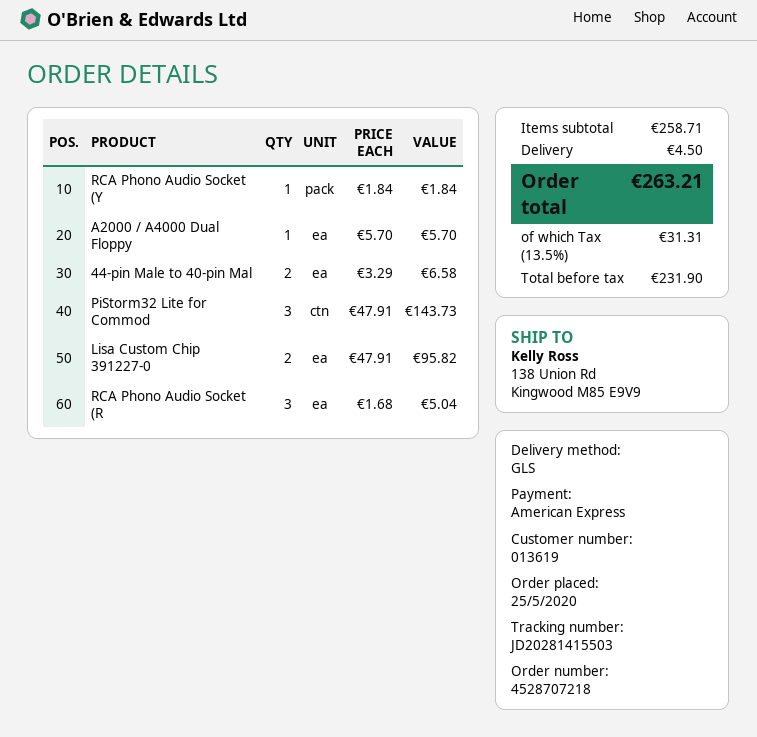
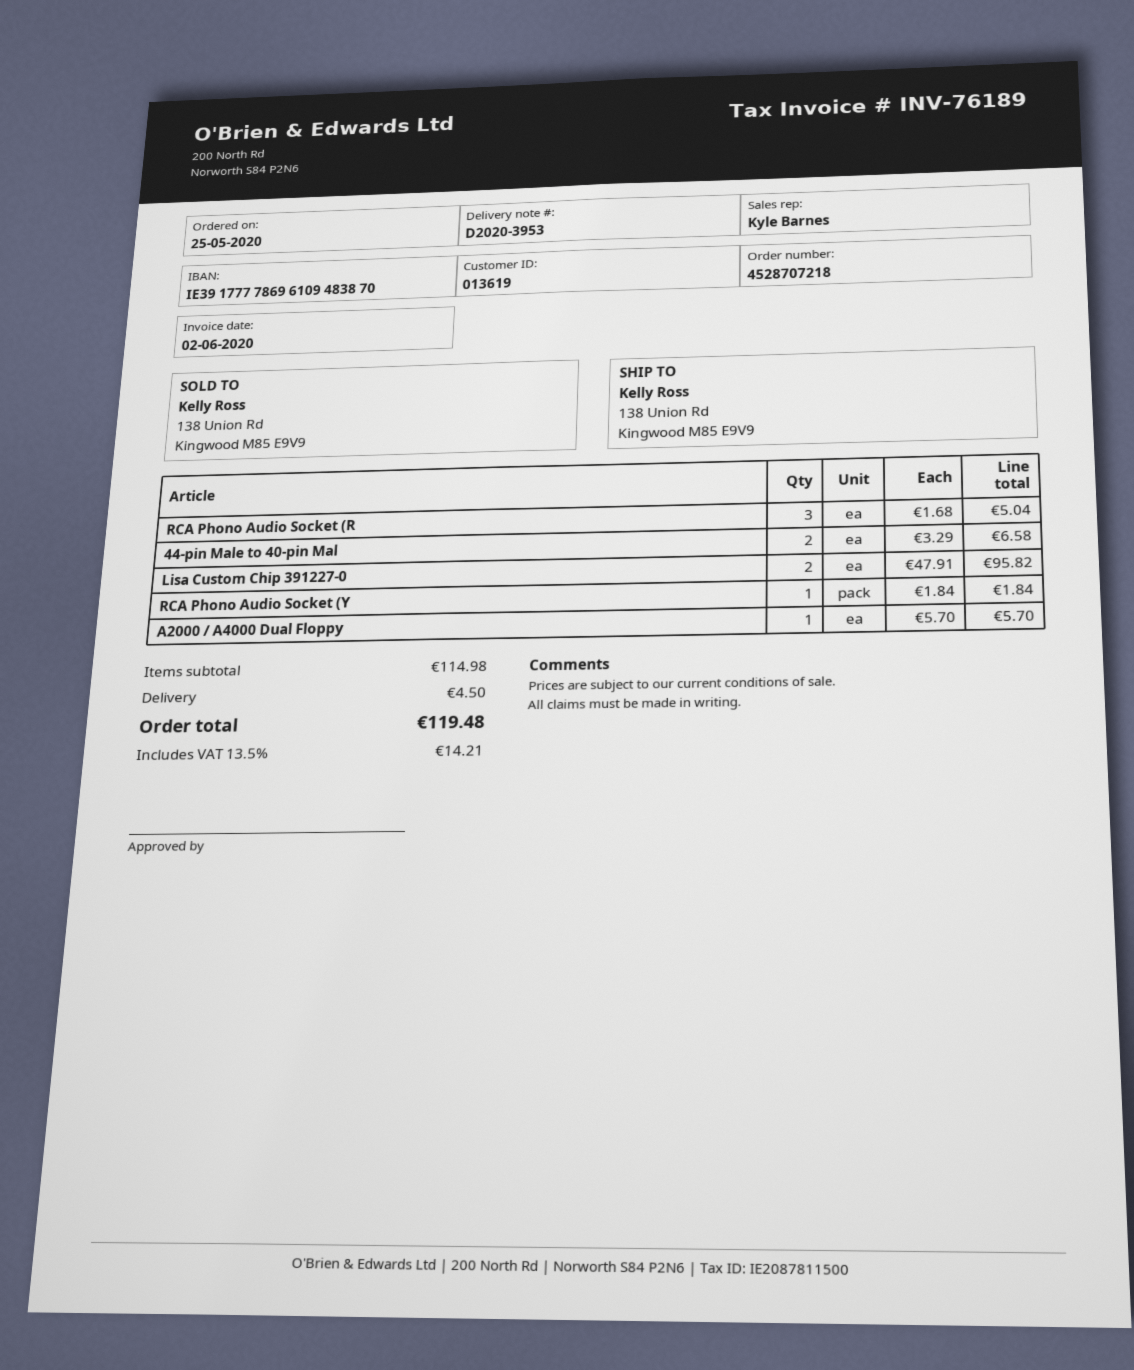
PiStorm32 Lite for Commod: 3 x 47.91 = 143.73 -> none
subtotal: 258.71 -> 114.98
tax: 13.5% = 31.31 -> 13.5% = 14.21
total: 263.21 -> 119.48

